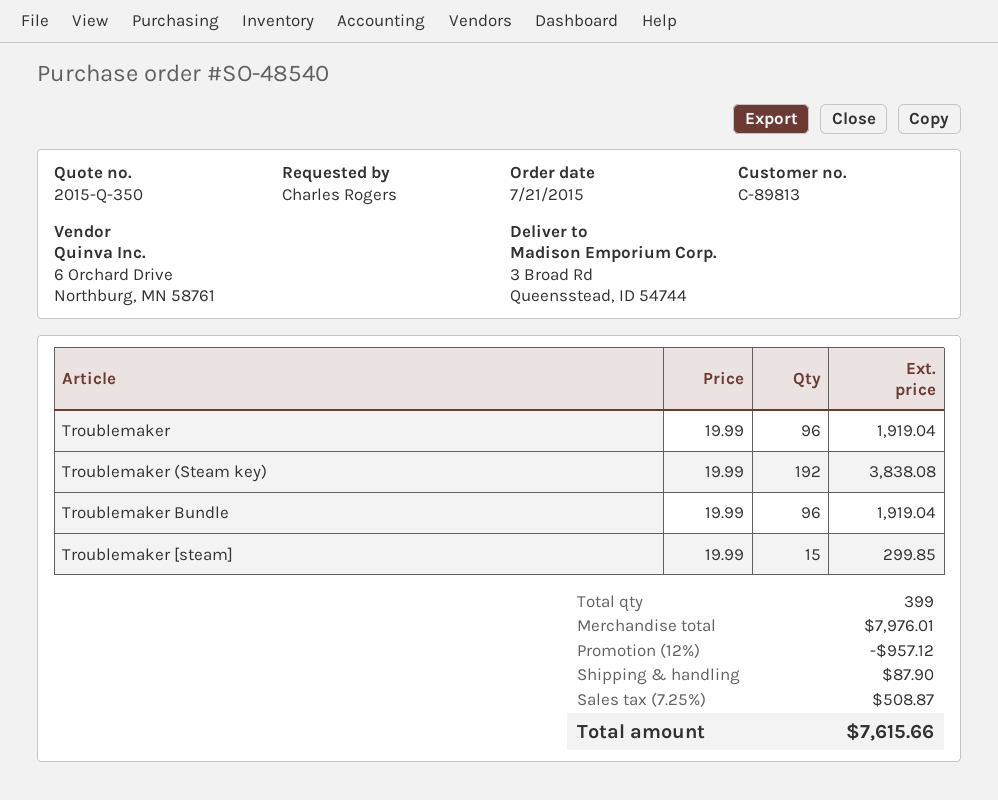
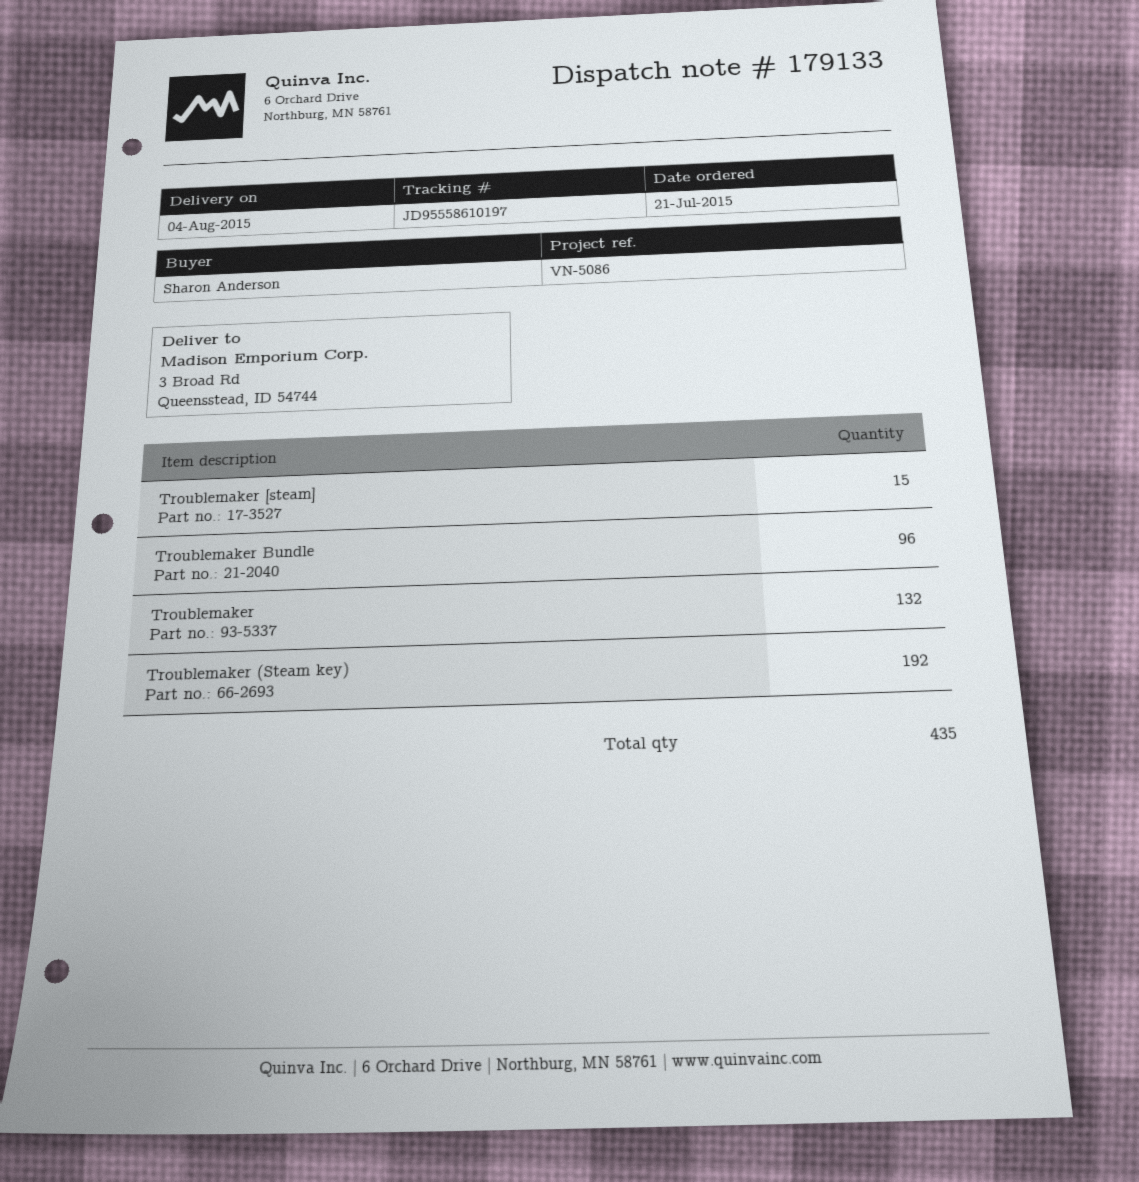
ordered by: Charles Rogers -> Sharon Anderson
Troublemaker: 96 -> 132
total quantity: 399 -> 435

